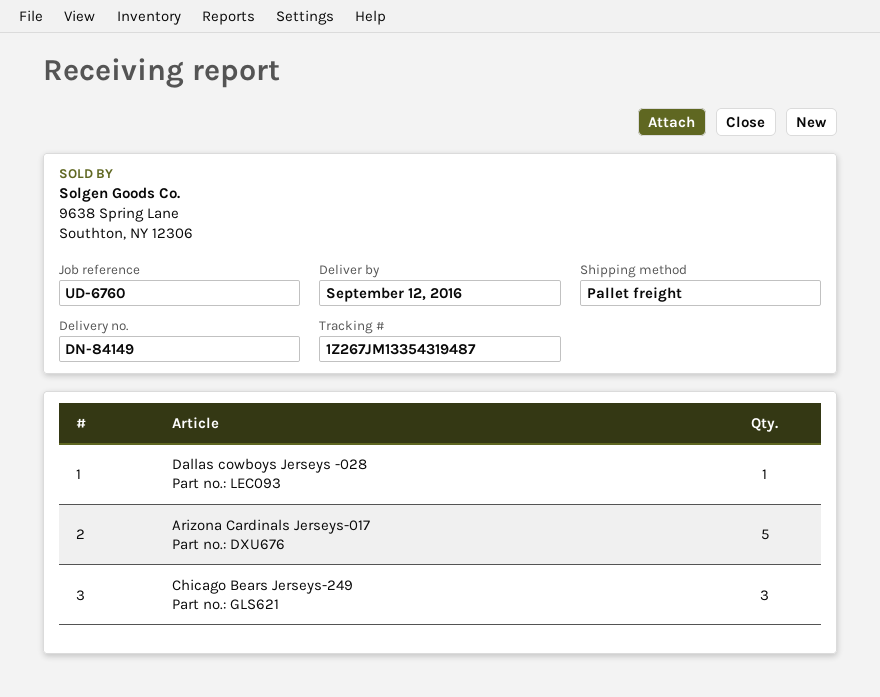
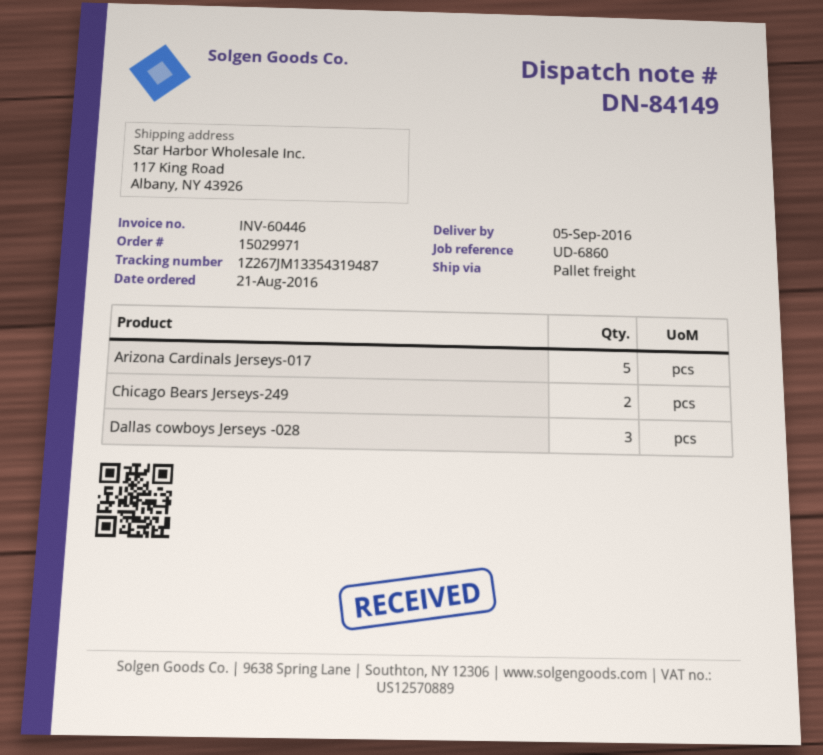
delivery date: 2016-09-12 -> 2016-09-05
reference: UD-6760 -> UD-6860
Dallas cowboys Jerseys -028: 1 -> 3
Chicago Bears Jerseys-249: 3 -> 2

